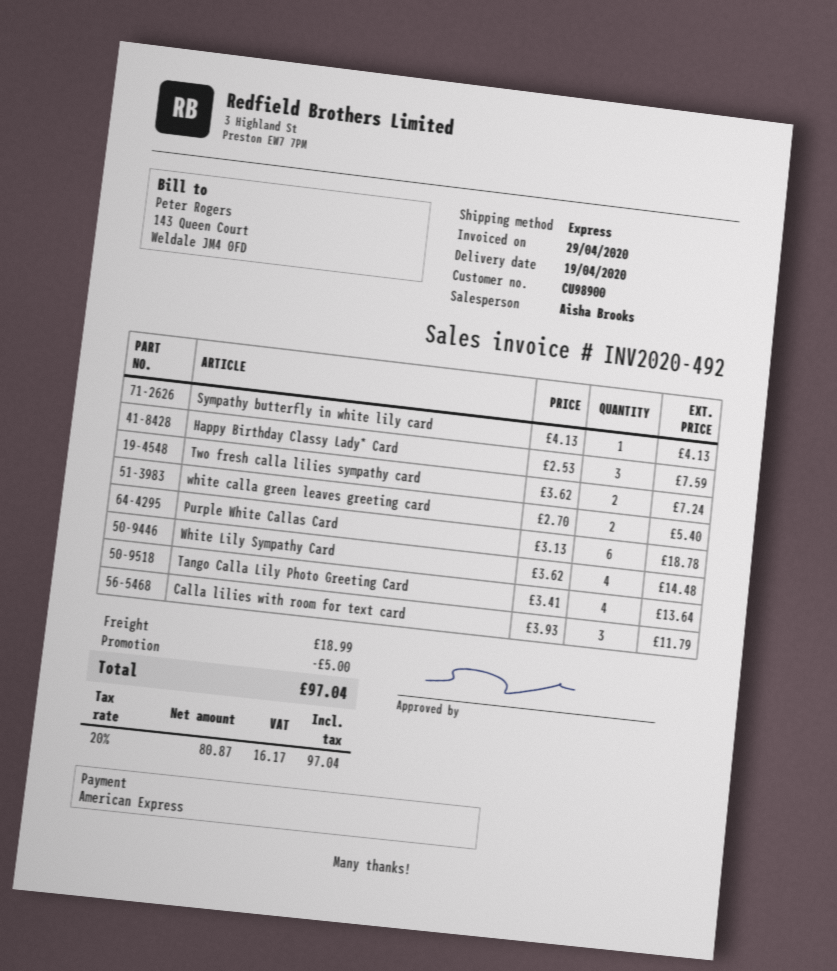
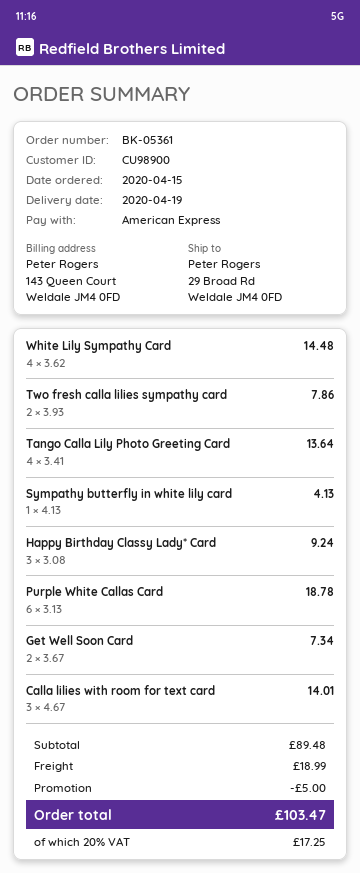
Happy Birthday Classy Lady* Card: 3 x 2.53 = 7.59 -> 3 x 3.08 = 9.24
Two fresh calla lilies sympathy card: 2 x 3.62 = 7.24 -> 2 x 3.93 = 7.86
white calla green leaves greeting card: 2 x 2.70 = 5.40 -> none
Calla lilies with room for text card: 3 x 3.93 = 11.79 -> 3 x 4.67 = 14.01
Get Well Soon Card: none -> 2 x 3.67 = 7.34
tax: 20% = 16.17 -> 20% = 17.25
total: 97.04 -> 103.47

